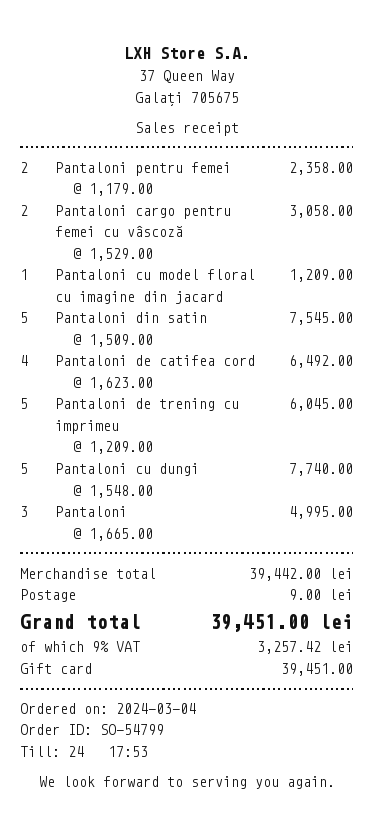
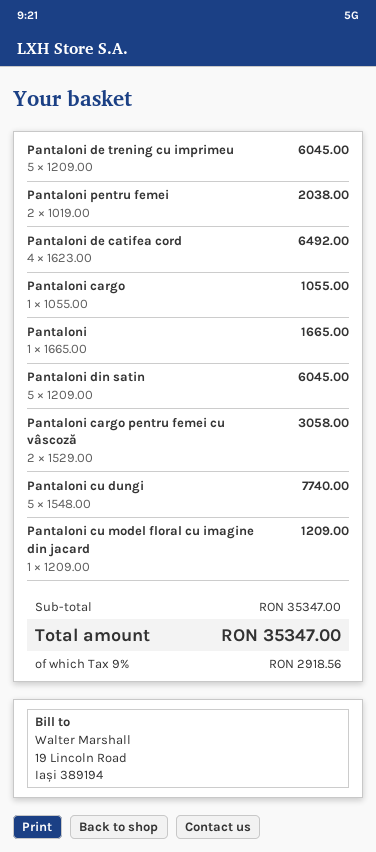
Pantaloni pentru femei: 2 x 1179.00 = 2358.00 -> 2 x 1019.00 = 2038.00
Pantaloni din satin: 5 x 1509.00 = 7545.00 -> 5 x 1209.00 = 6045.00
Pantaloni: 3 x 1665.00 = 4995.00 -> 1 x 1665.00 = 1665.00
Pantaloni cargo: none -> 1 x 1055.00 = 1055.00
subtotal: 39442.00 -> 35347.00
shipping: 9.00 -> none
tax: 9% = 3257.42 -> 9% = 2918.56
total: 39451.00 -> 35347.00

